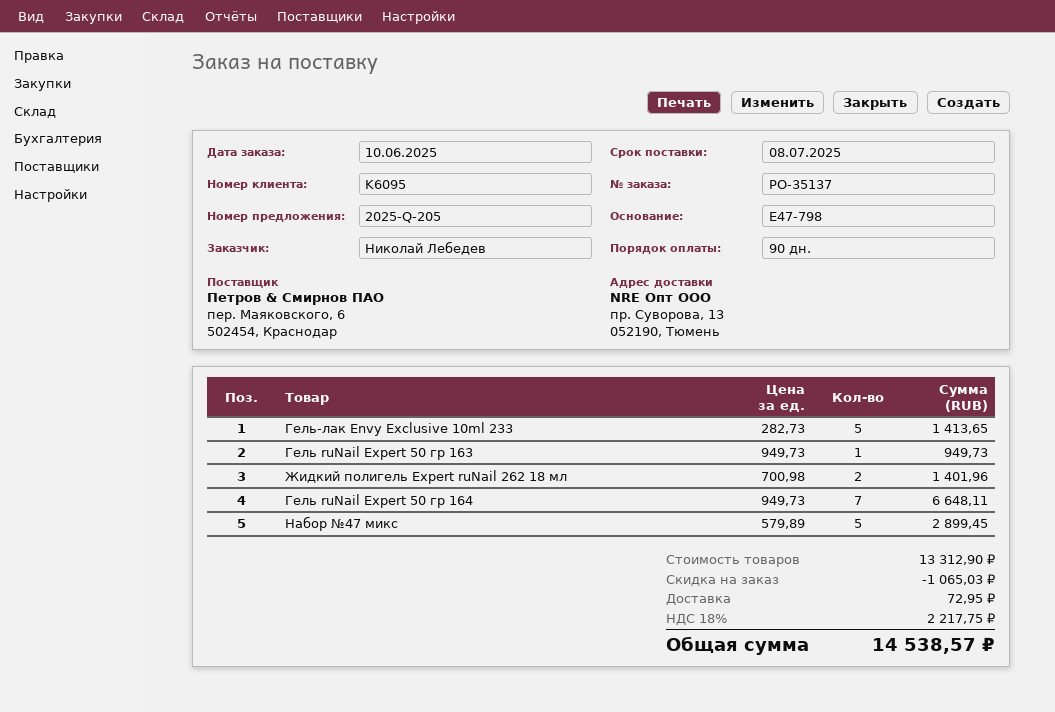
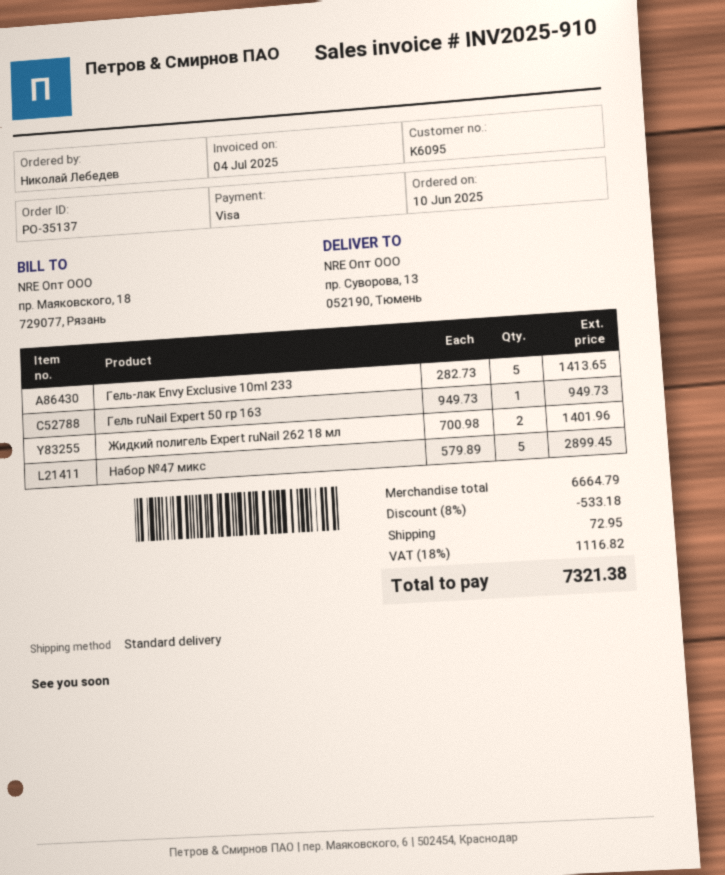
Гель ruNail Expert 50 гр 164: 7 x 949.73 = 6648.11 -> none
subtotal: 13312.90 -> 6664.79
discount: 1065.03 -> 533.18
tax: 18% = 2217.75 -> 18% = 1116.82
total: 14538.57 -> 7321.38

